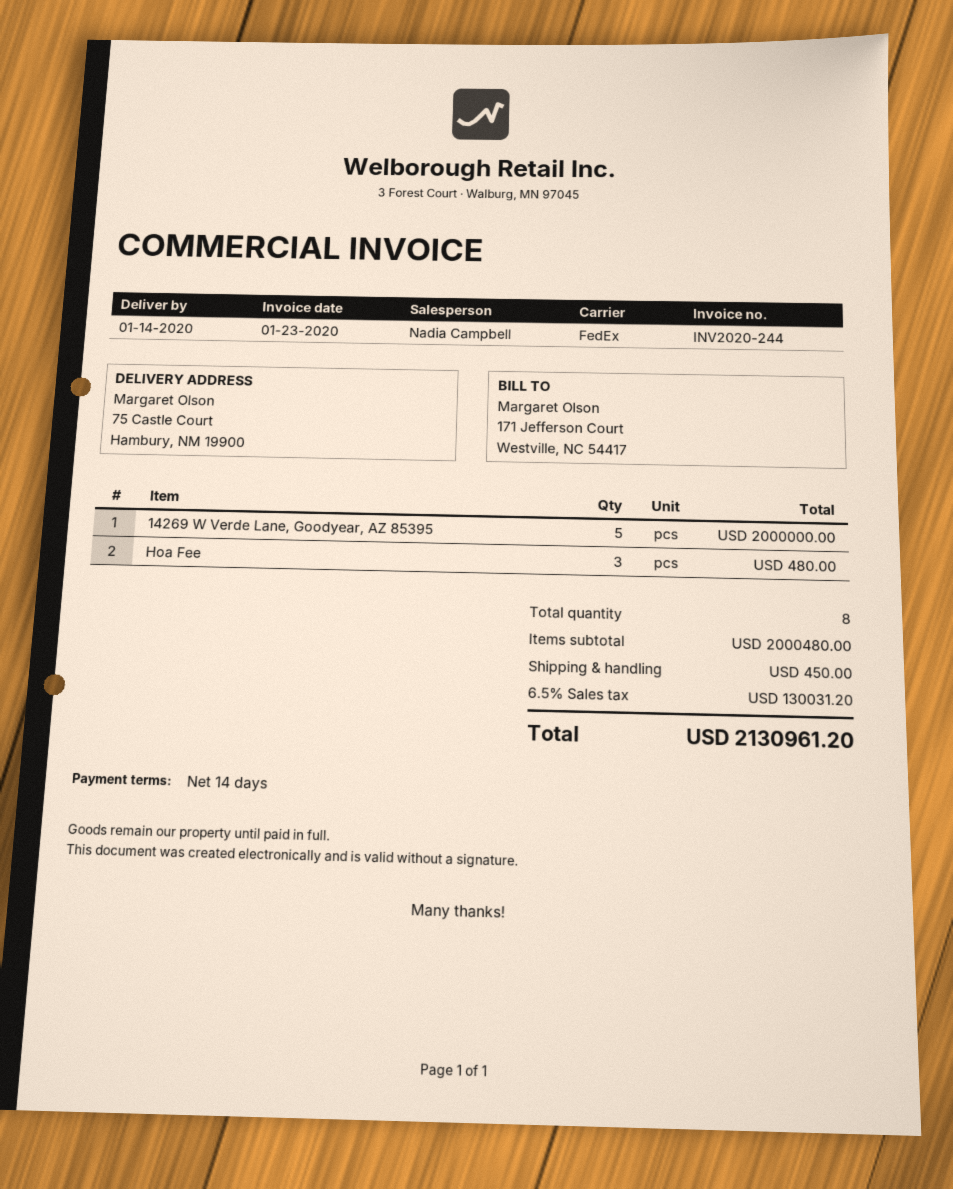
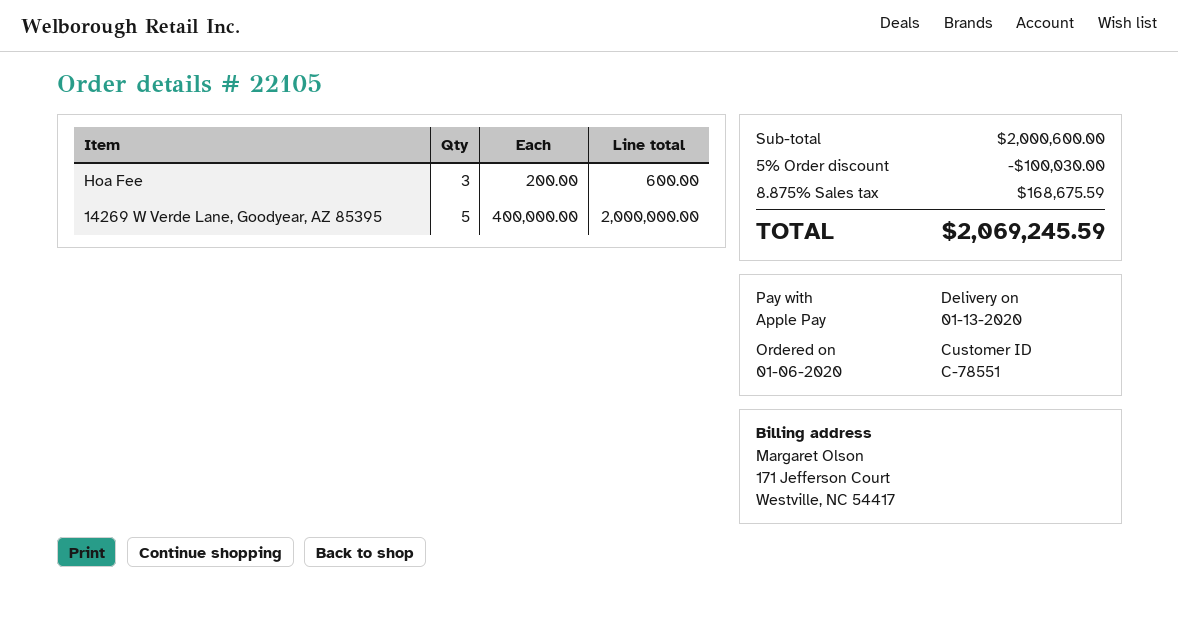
delivery date: 2020-01-14 -> 2020-01-13
Hoa Fee: 3 for 480.00 -> 3 for 600.00
subtotal: 2000480.00 -> 2000600.00
discount: none -> 5% = 100030.00
shipping: 450.00 -> none
tax: 6.5% = 130031.20 -> 8.875% = 168675.59
total: 2130961.20 -> 2069245.59

